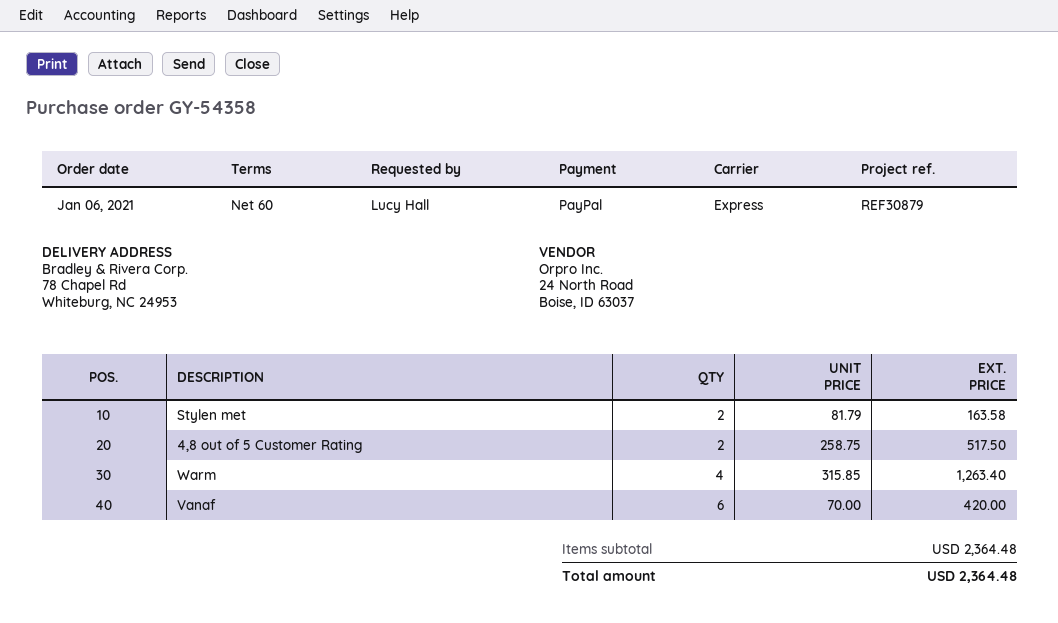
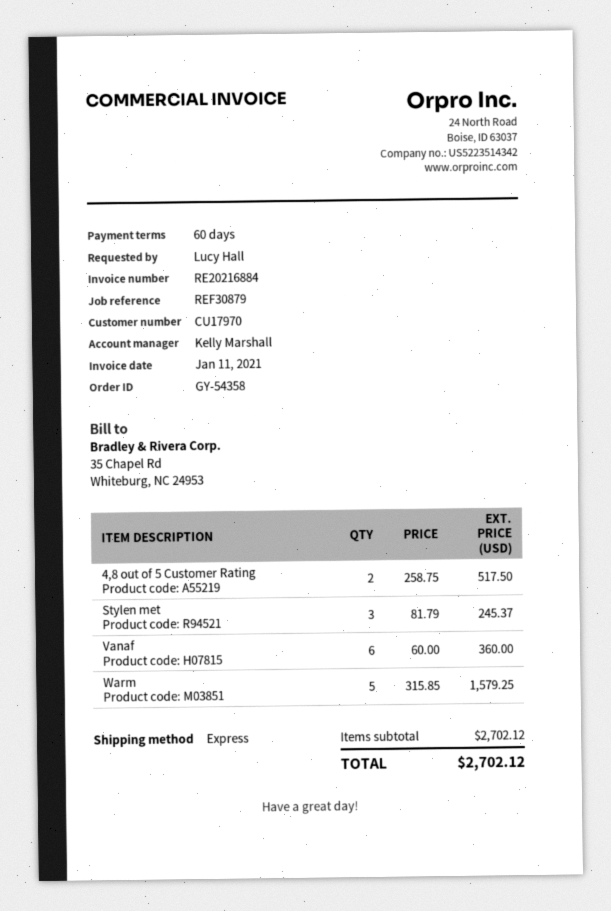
Stylen met: 2 x 81.79 = 163.58 -> 3 x 81.79 = 245.37
Warm: 4 x 315.85 = 1263.40 -> 5 x 315.85 = 1579.25
Vanaf: 6 x 70.00 = 420.00 -> 6 x 60.00 = 360.00
subtotal: 2364.48 -> 2702.12
total: 2364.48 -> 2702.12

